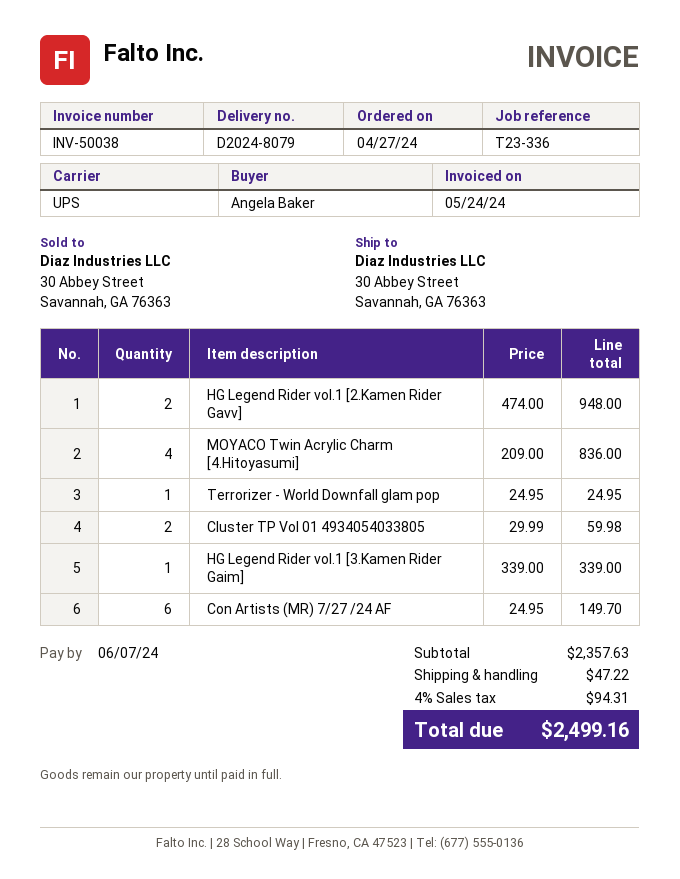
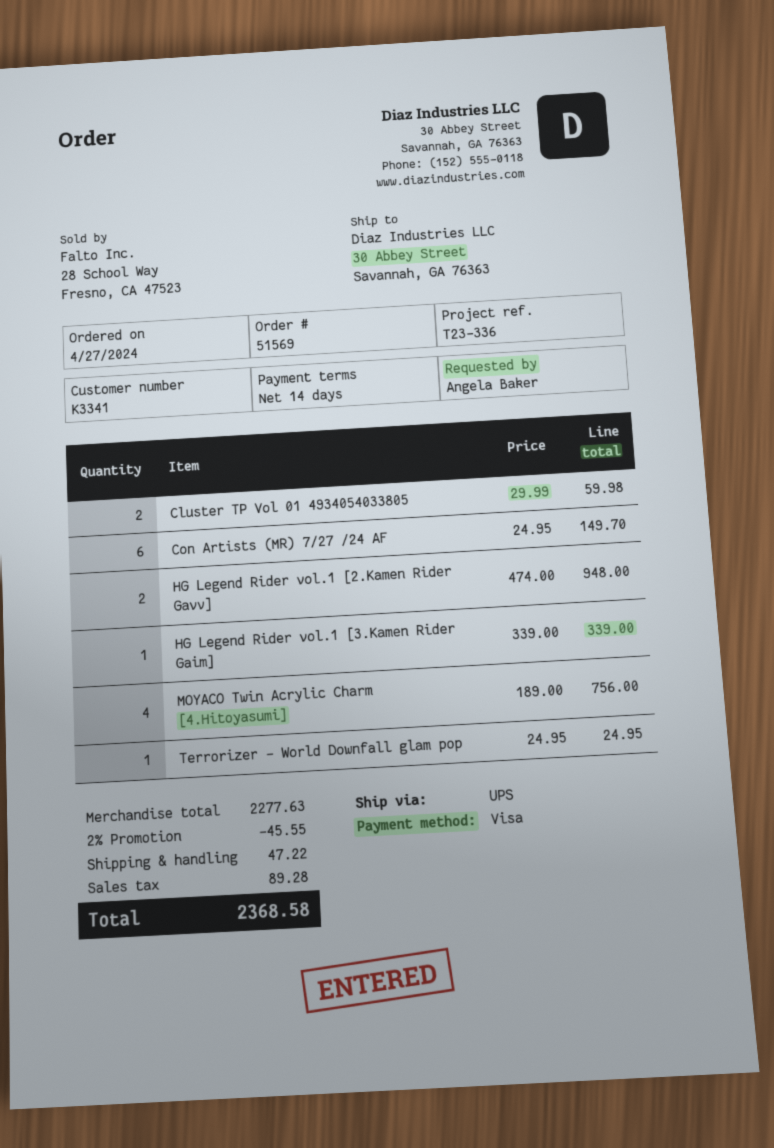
MOYACO Twin Acrylic Charm [4.Hitoyasumi]: 4 x 209.00 = 836.00 -> 4 x 189.00 = 756.00
subtotal: 2357.63 -> 2277.63
discount: none -> 2% = 45.55
tax: 94.31 -> 89.28
total: 2499.16 -> 2368.58

